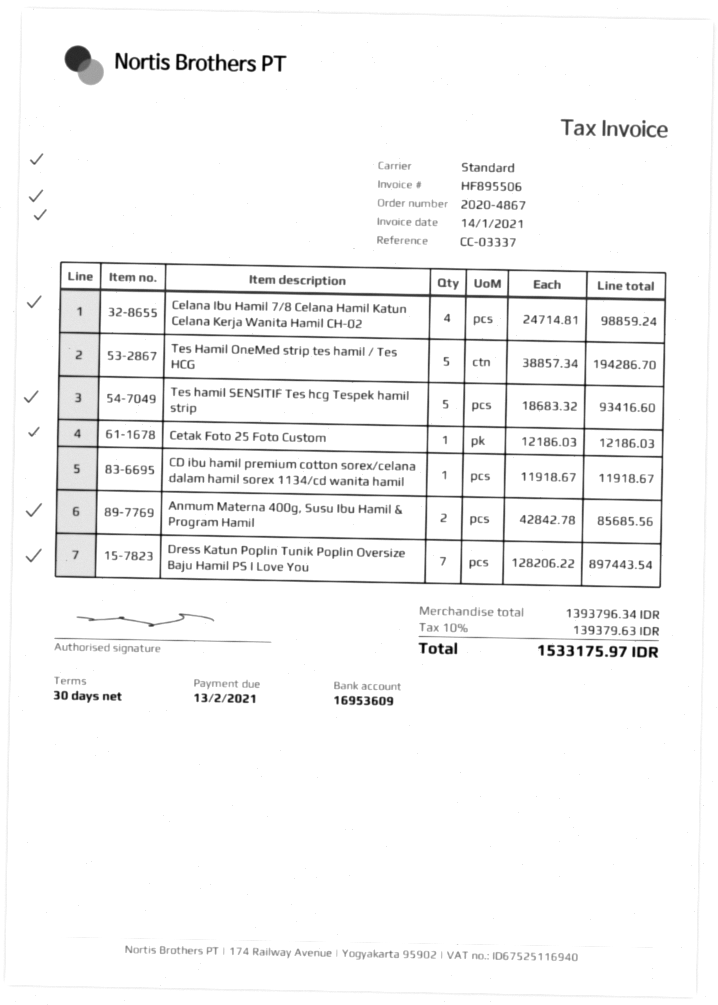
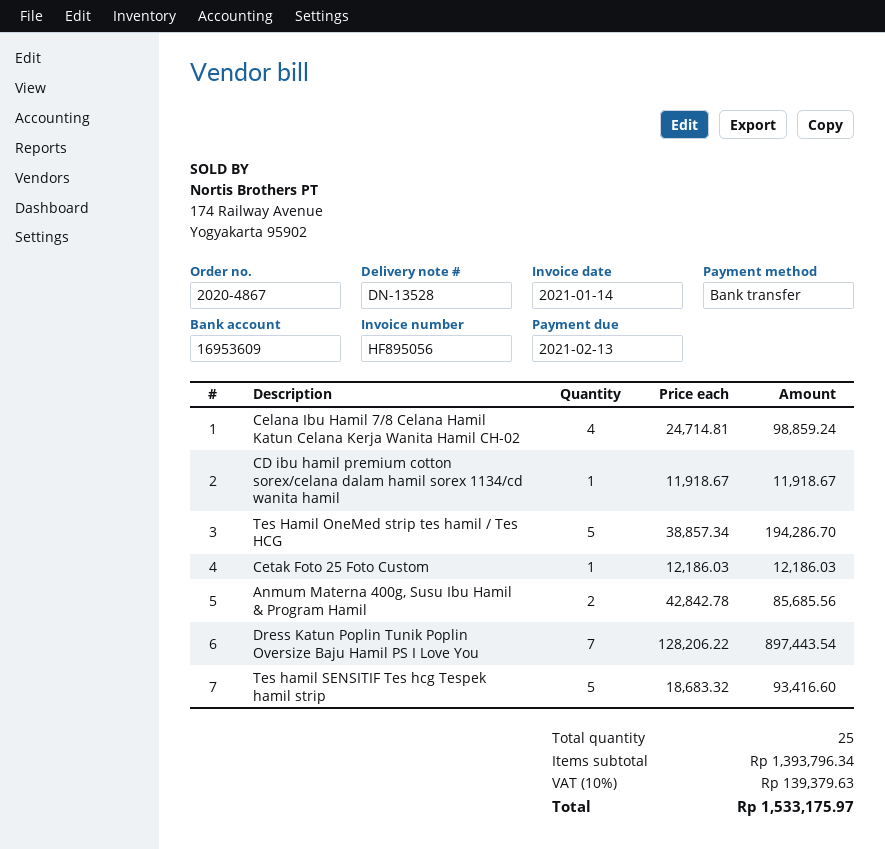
invoice number: HF895506 -> HF895056

